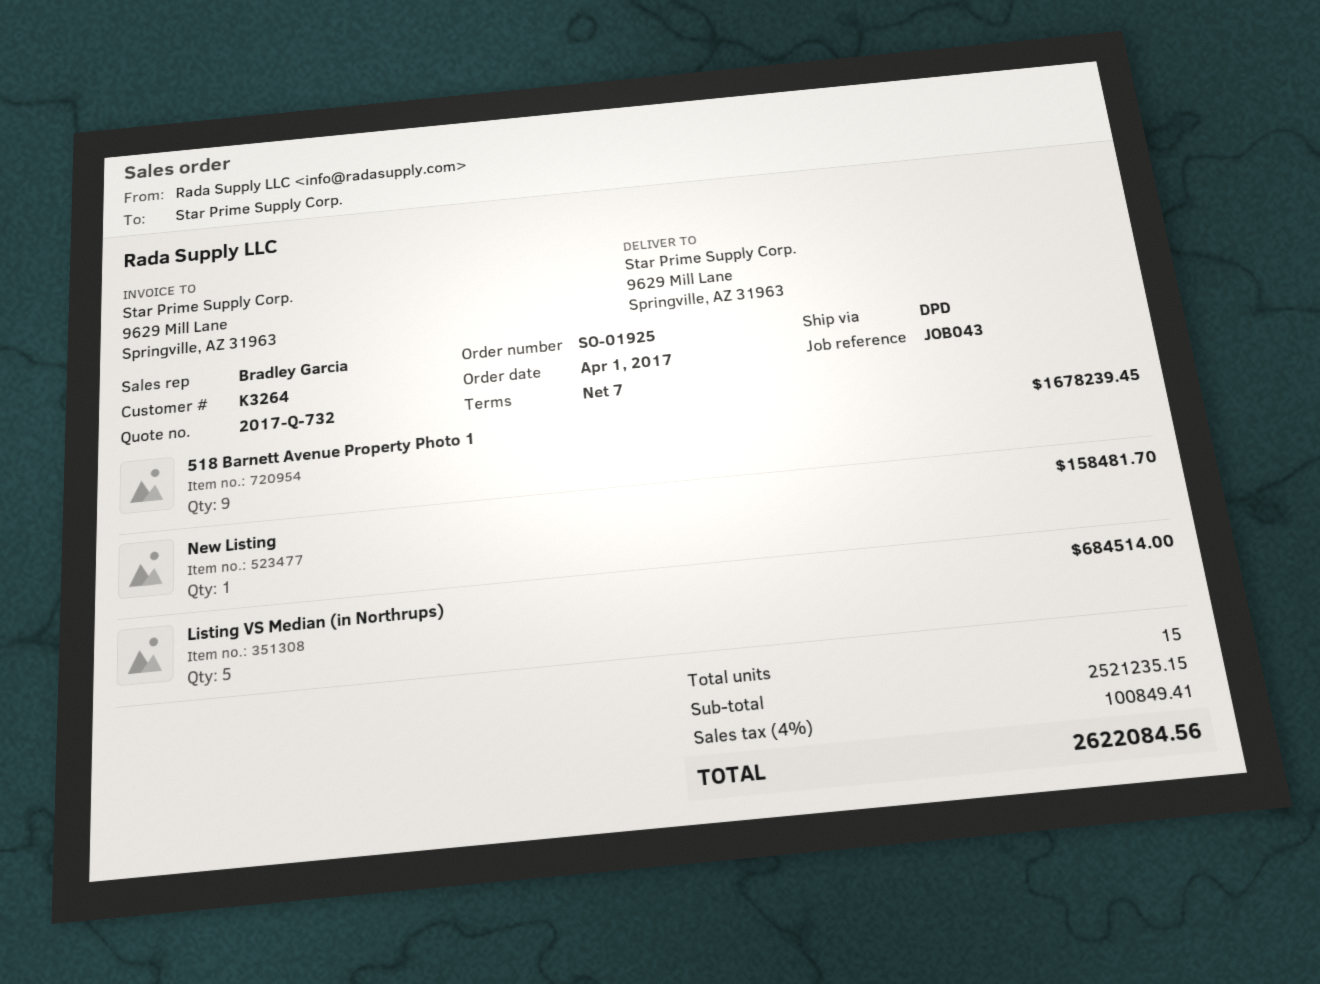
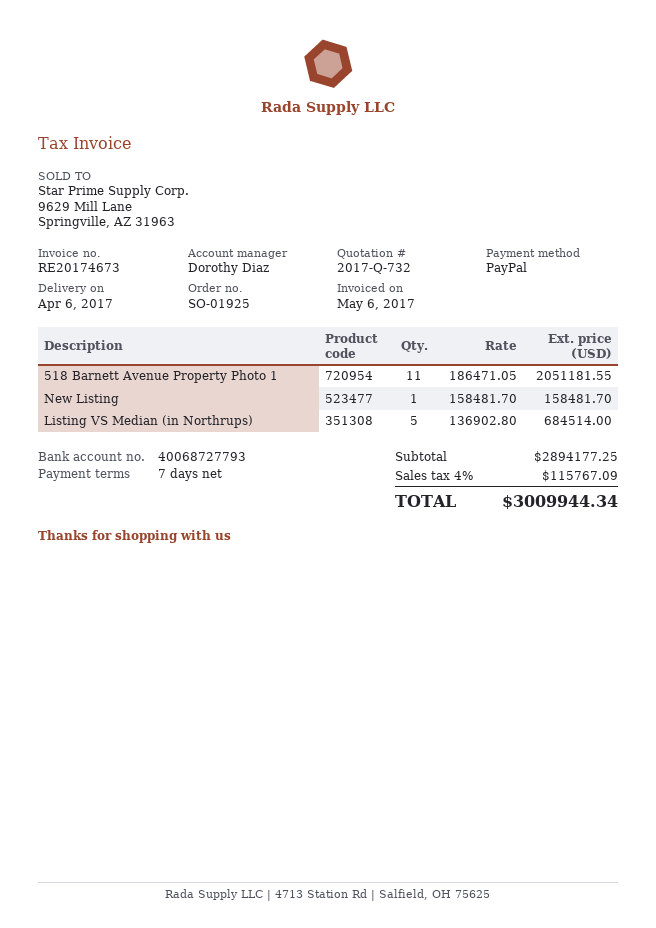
sales rep: Bradley Garcia -> Dorothy Diaz
518 Barnett Avenue Property Photo 1: 9 for 1678239.45 -> 11 for 2051181.55
subtotal: 2521235.15 -> 2894177.25
tax: 4% = 100849.41 -> 4% = 115767.09
total: 2622084.56 -> 3009944.34

